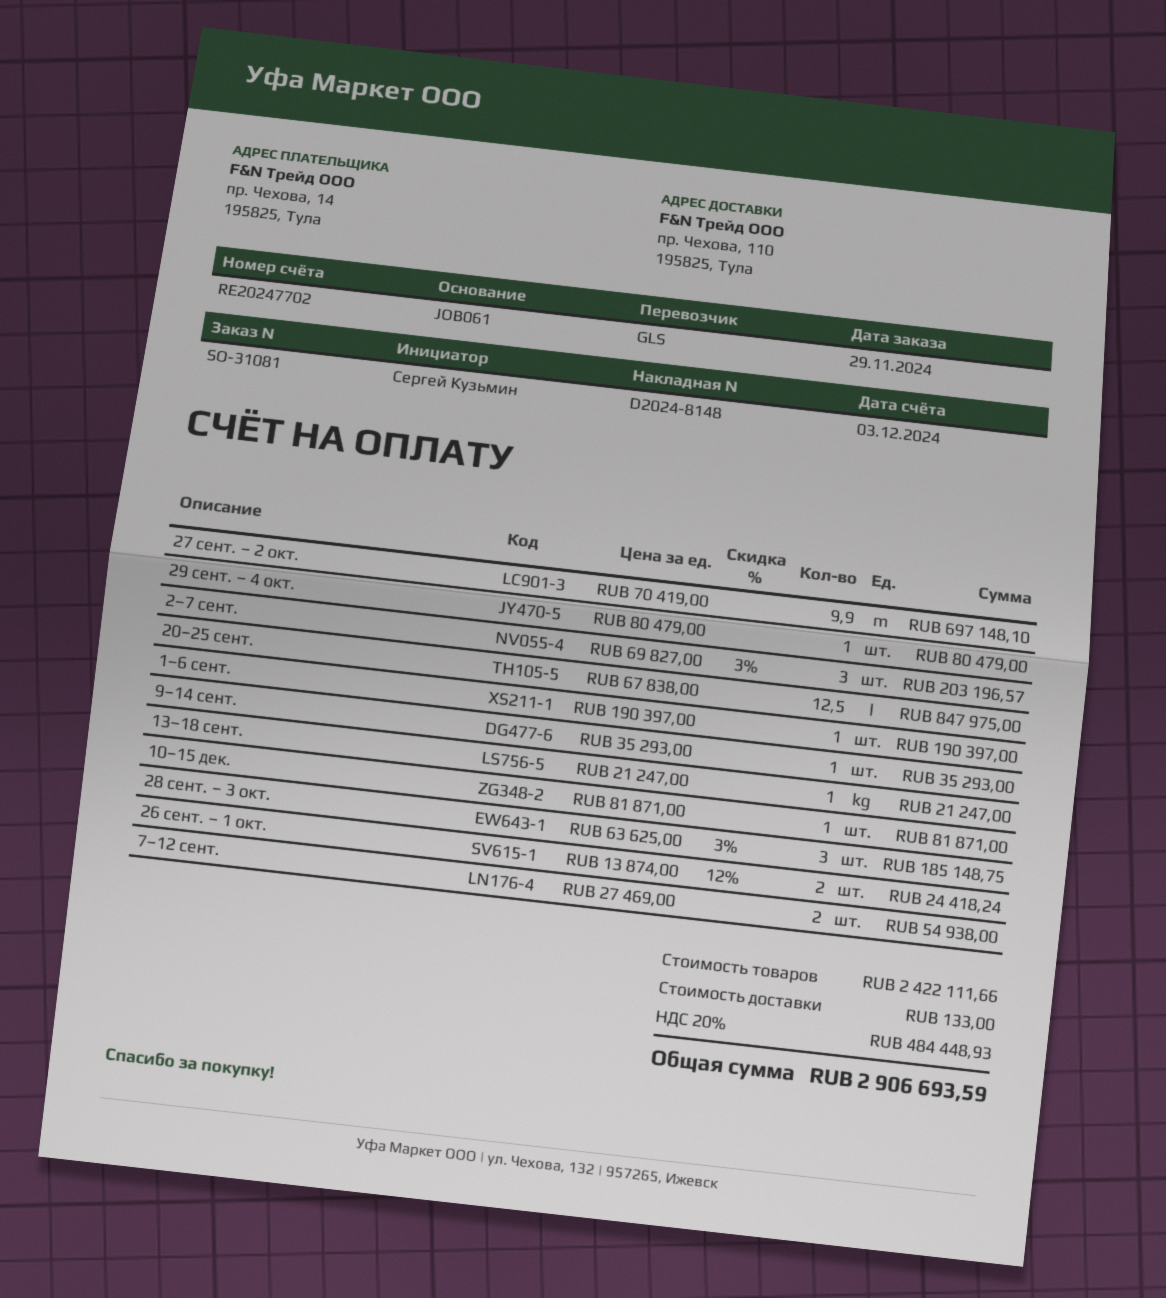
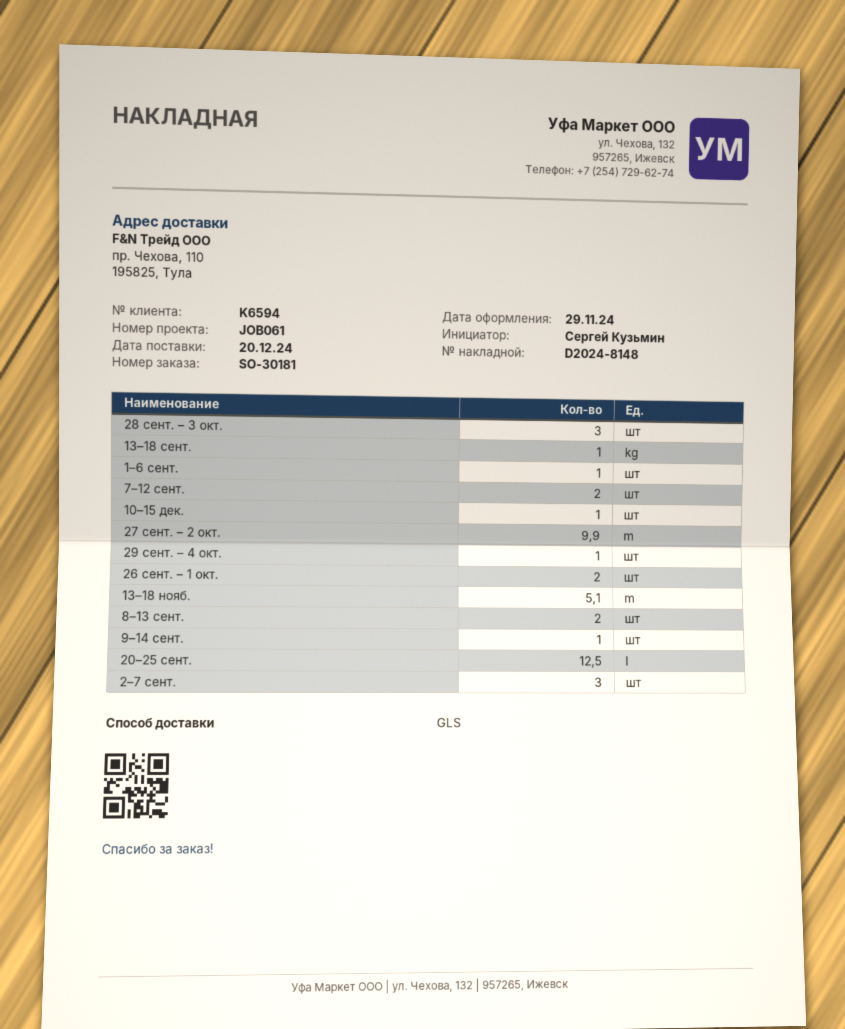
order number: SO-31081 -> SO-30181
13–18 нояб.: none -> 5.1
8–13 сент.: none -> 2

